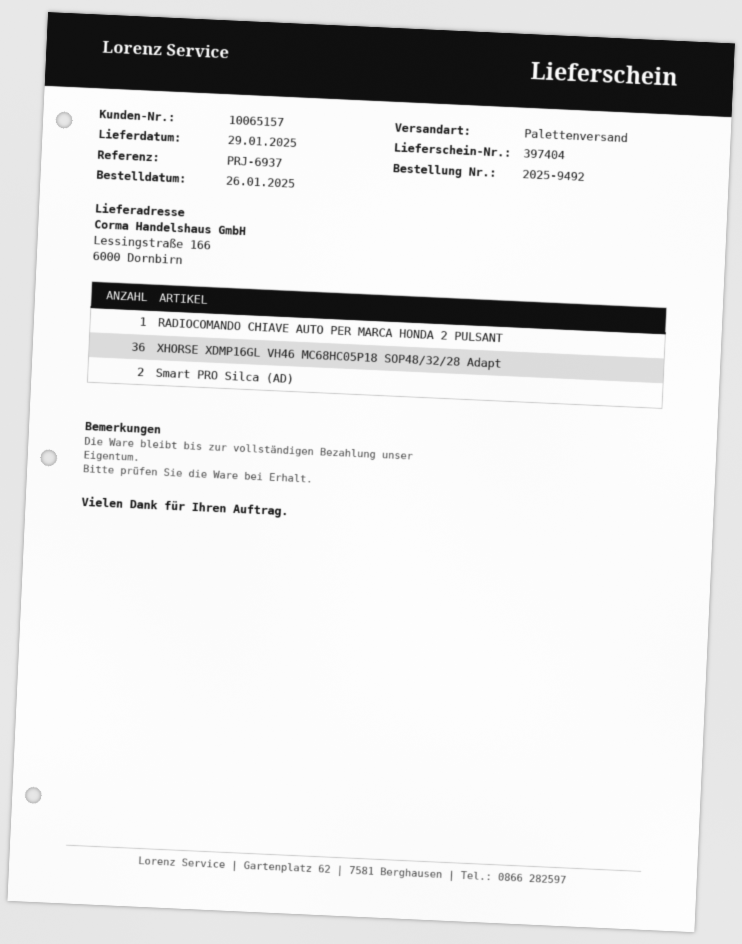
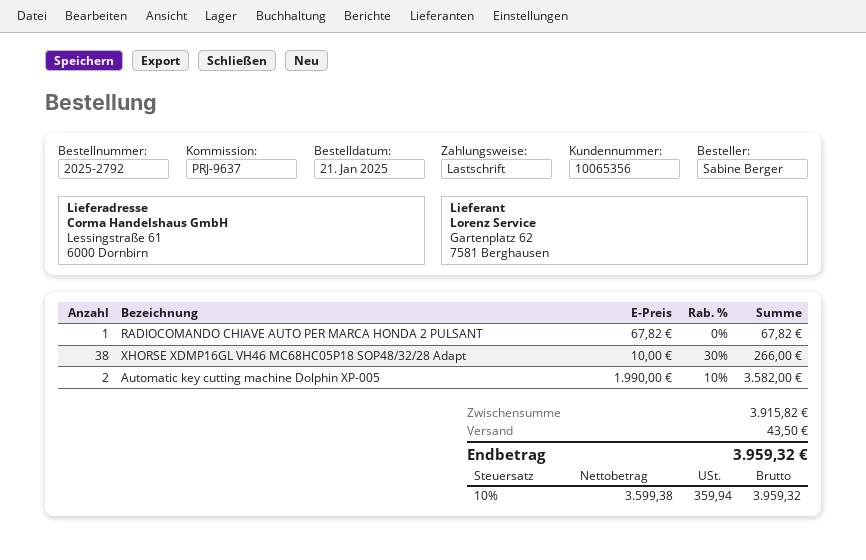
order number: 2025-9492 -> 2025-2792
order date: 2025-01-26 -> 2025-01-21
customer number: 10065157 -> 10065356
reference: PRJ-6937 -> PRJ-9637
ship to: Lessingstraße 166, 6000 Dornbirn -> Lessingstraße 61, 6000 Dornbirn
XHORSE XDMP16GL VH46 MC68HC05P18 SOP48/32/28 Adapt: 36 -> 38
Smart PRO Silca (AD): 2 -> none
Automatic key cutting machine Dolphin XP-005: none -> 2

